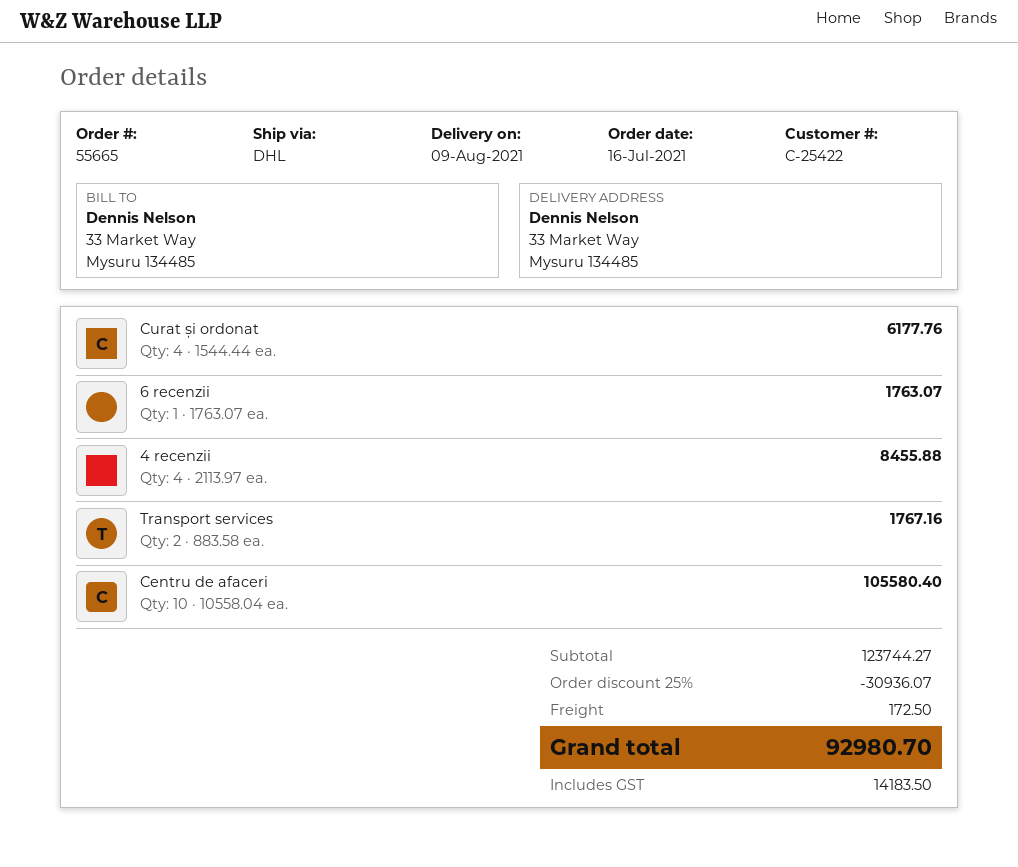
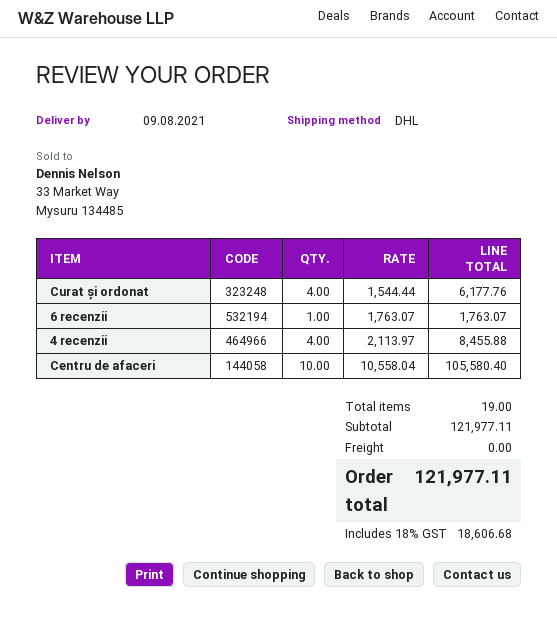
Transport services: 2 x 883.58 = 1767.16 -> none
subtotal: 123744.27 -> 121977.11
discount: 25% = 30936.07 -> none
shipping: 172.50 -> 0.00
tax: 14183.50 -> 18606.68
total: 92980.70 -> 121977.11

